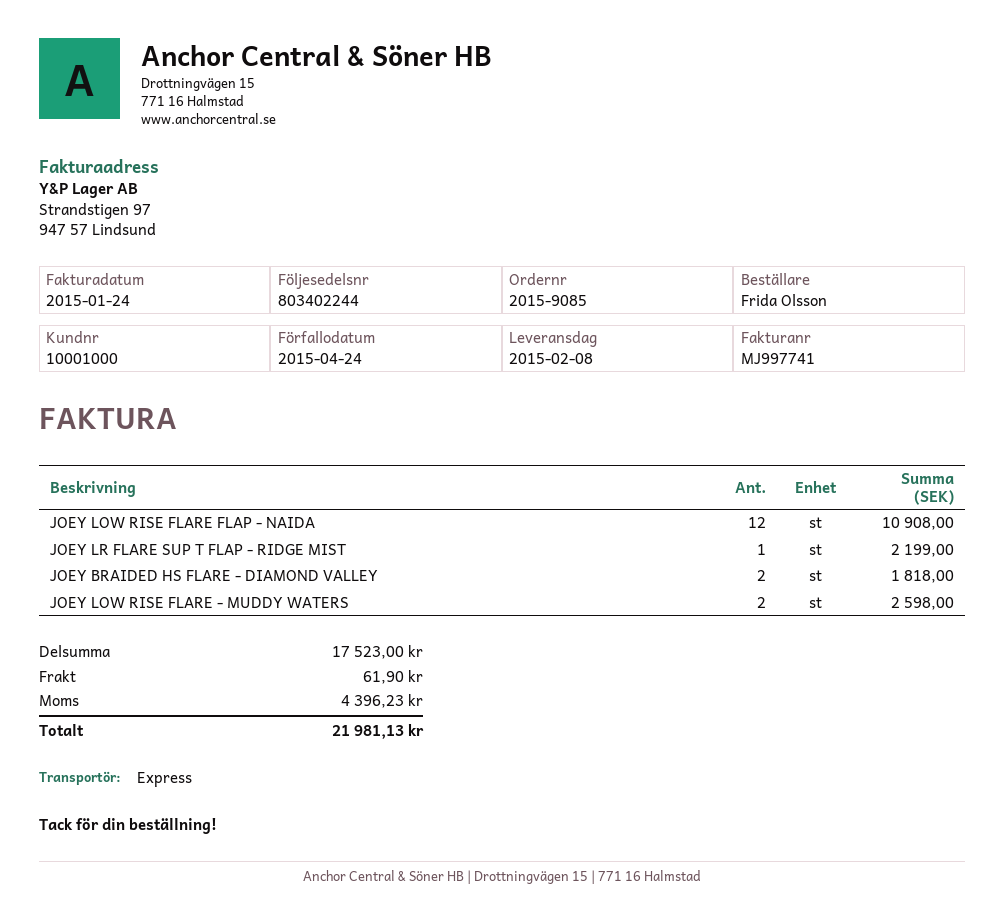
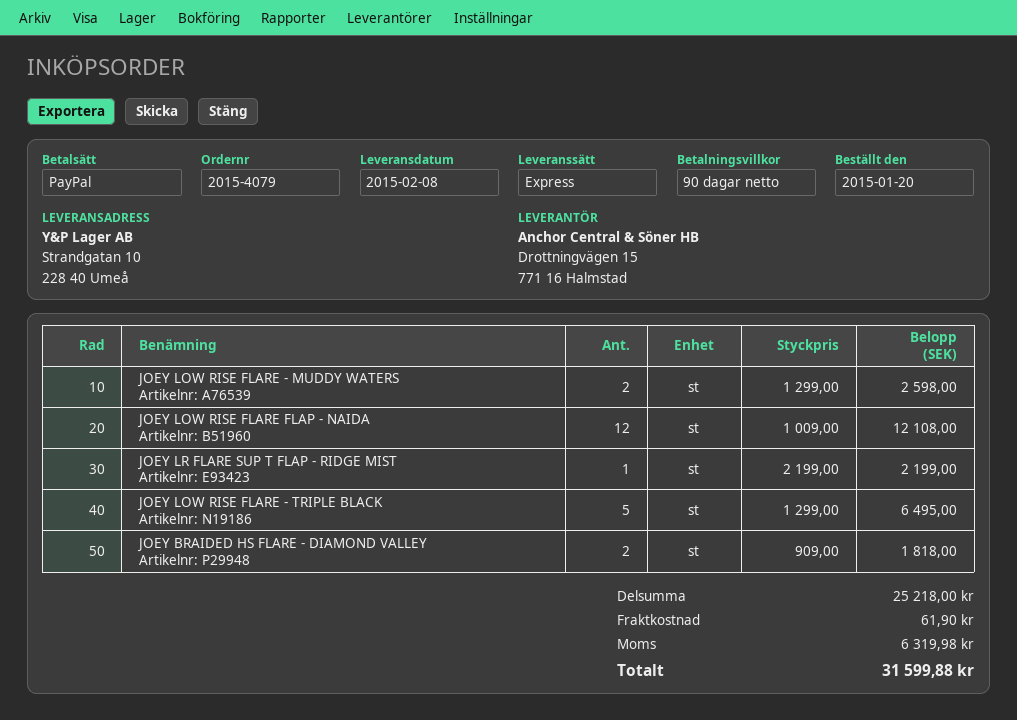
order number: 2015-9085 -> 2015-4079
JOEY LOW RISE FLARE FLAP - NAIDA: 12 for 10908.00 -> 12 for 12108.00
JOEY LOW RISE FLARE - TRIPLE BLACK: none -> 5 for 6495.00
subtotal: 17523.00 -> 25218.00
tax: 4396.23 -> 6319.98
total: 21981.13 -> 31599.88

